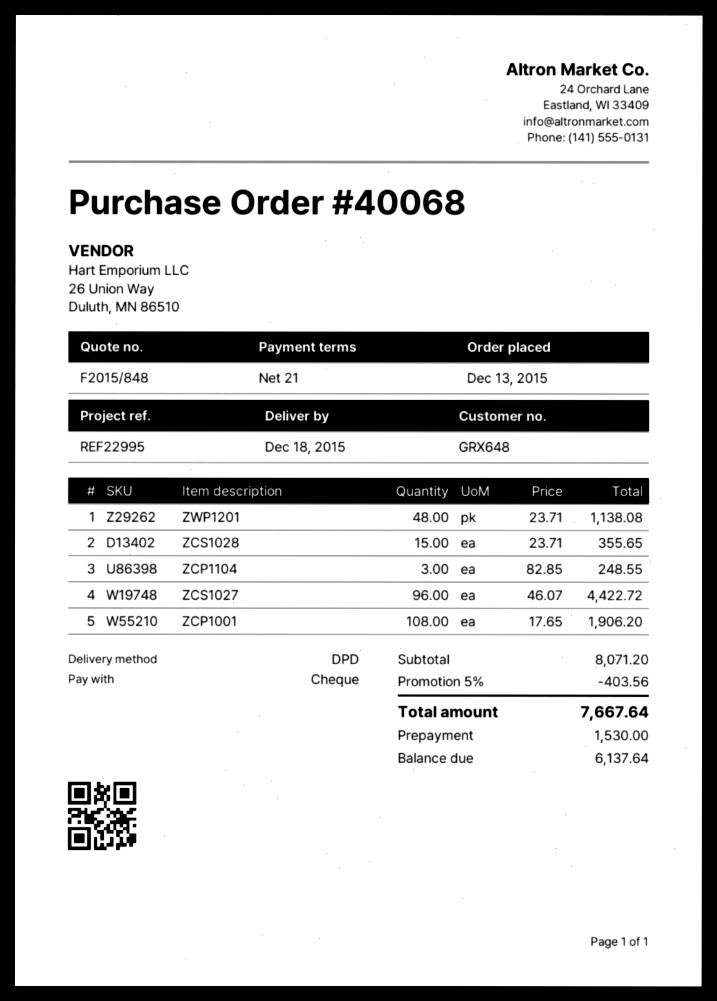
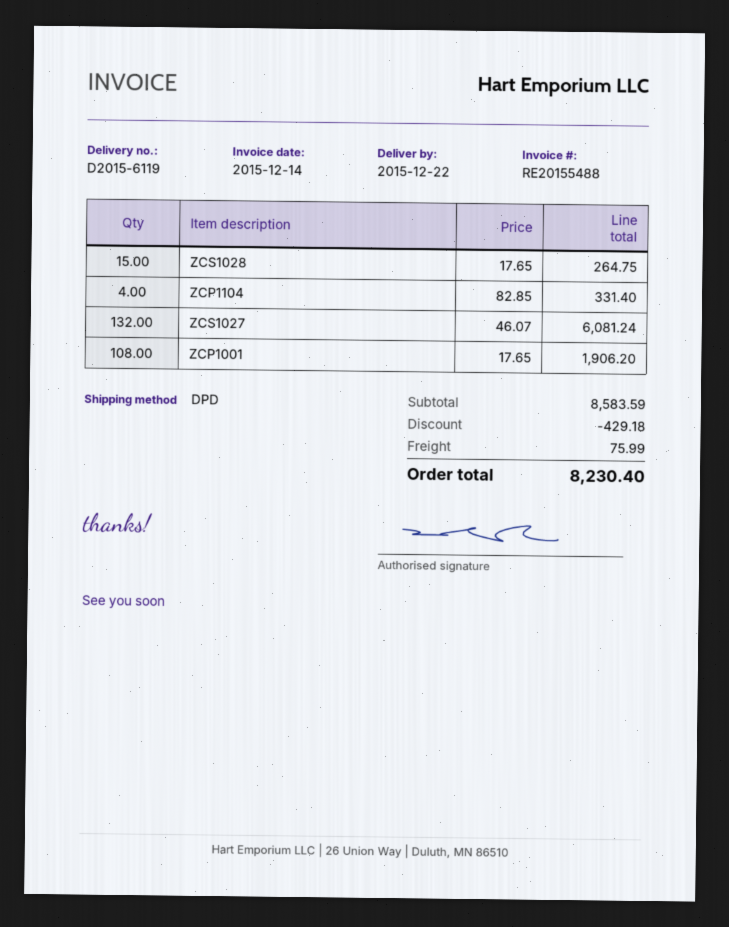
delivery date: 2015-12-18 -> 2015-12-22
ZWP1201: 48 x 23.71 = 1138.08 -> none
ZCS1028: 15 x 23.71 = 355.65 -> 15 x 17.65 = 264.75
ZCP1104: 3 x 82.85 = 248.55 -> 4 x 82.85 = 331.40
ZCS1027: 96 x 46.07 = 4422.72 -> 132 x 46.07 = 6081.24
subtotal: 8071.20 -> 8583.59
discount: 403.56 -> 429.18
shipping: none -> 75.99
total: 7667.64 -> 8230.40

